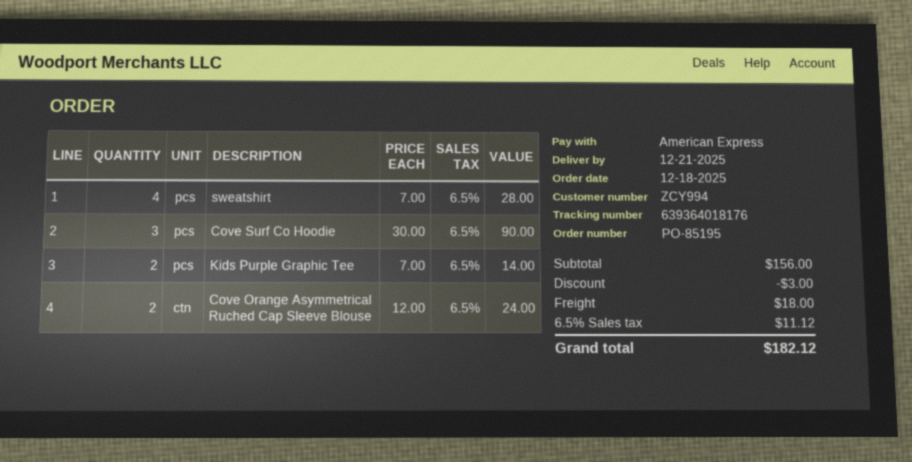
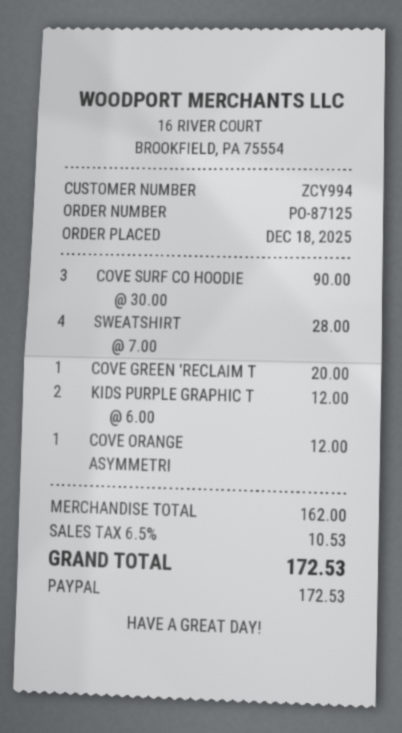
order number: PO-85195 -> PO-87125
payment method: American Express -> PayPal
Kids Purple Graphic Tee: 2 x 7.00 = 14.00 -> 2 x 6.00 = 12.00
Cove Orange Asymmetrical Ruched Cap Sleeve Blouse: 2 x 12.00 = 24.00 -> 1 x 12.00 = 12.00
COVE GREEN 'RECLAIM T: none -> 1 x 20.00 = 20.00
subtotal: 156.00 -> 162.00
discount: 3.00 -> none
shipping: 18.00 -> none
tax: 6.5% = 11.12 -> 6.5% = 10.53
total: 182.12 -> 172.53

